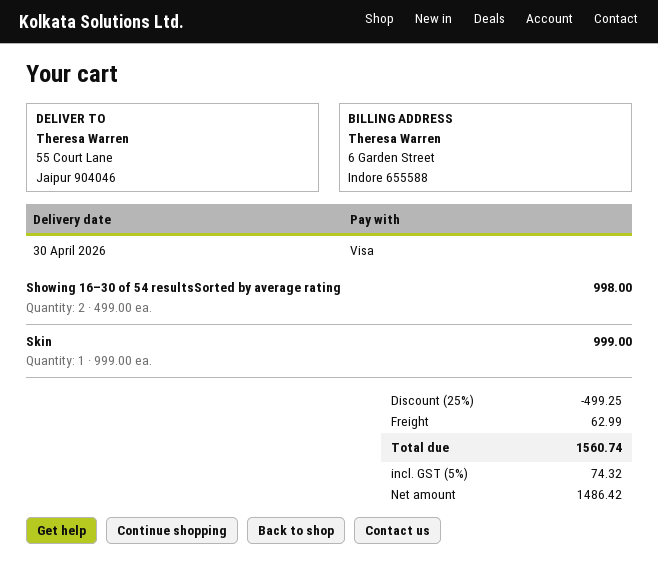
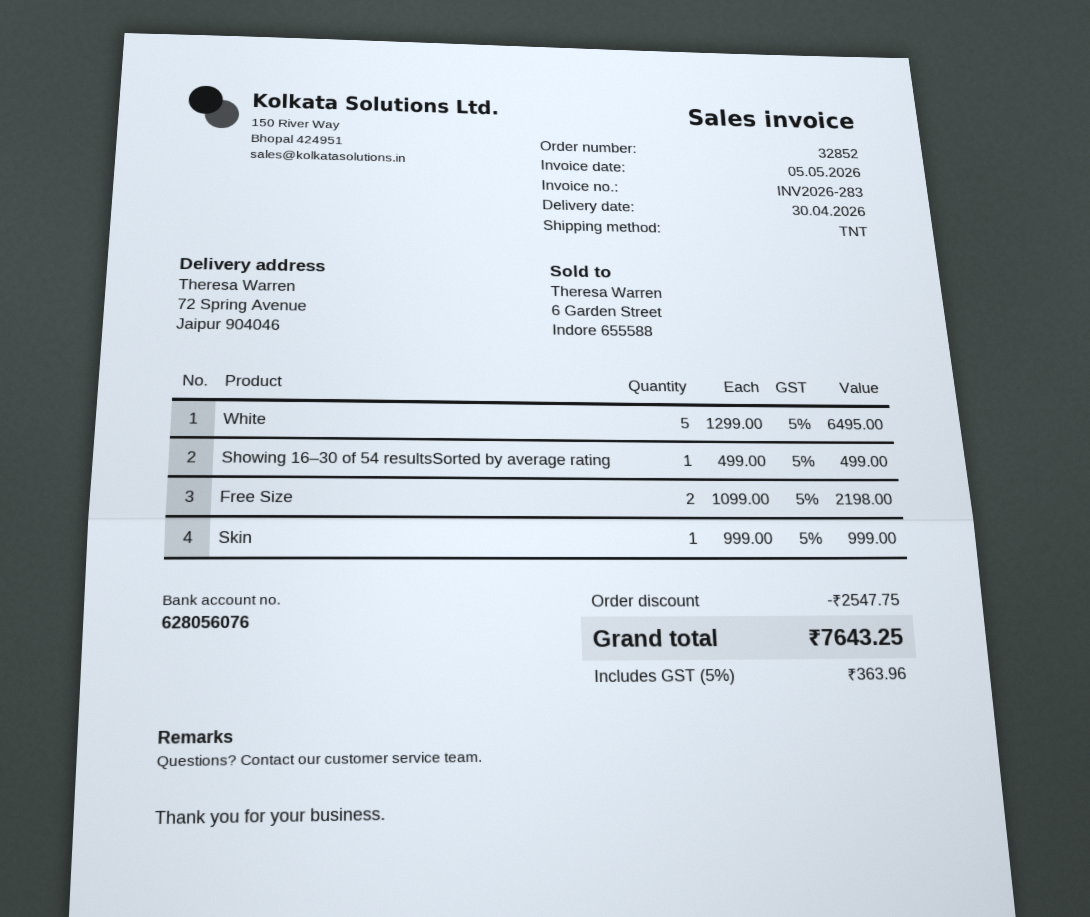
ship to: 55 Court Lane, Jaipur 904046 -> 72 Spring Avenue, Jaipur 904046
Showing 16–30 of 54 resultsSorted by average rating: 2 x 499.00 = 998.00 -> 1 x 499.00 = 499.00
White: none -> 5 x 1299.00 = 6495.00
Free Size: none -> 2 x 1099.00 = 2198.00
discount: 499.25 -> 2547.75
shipping: 62.99 -> none
tax: 5% = 74.32 -> 5% = 363.96
total: 1560.74 -> 7643.25

